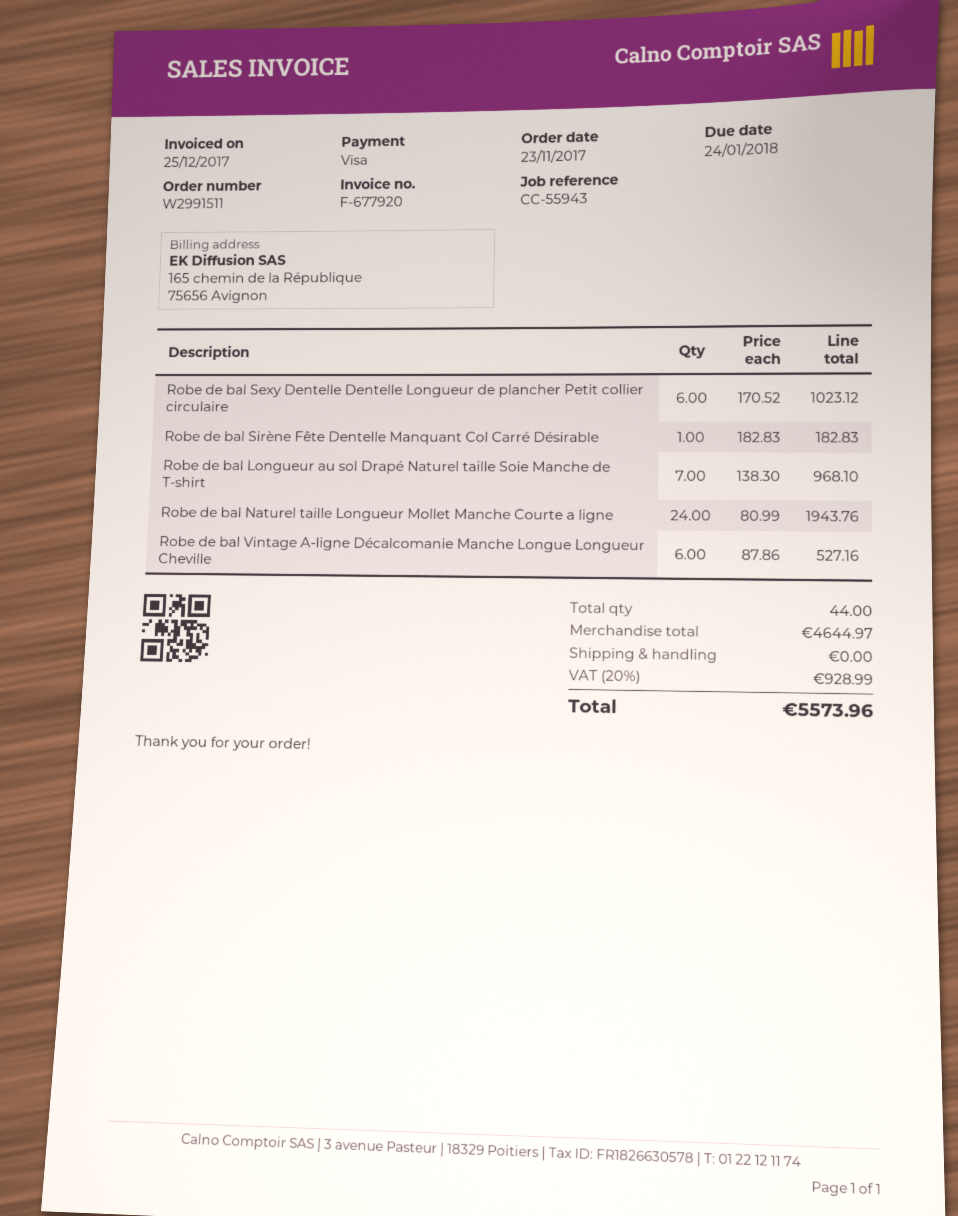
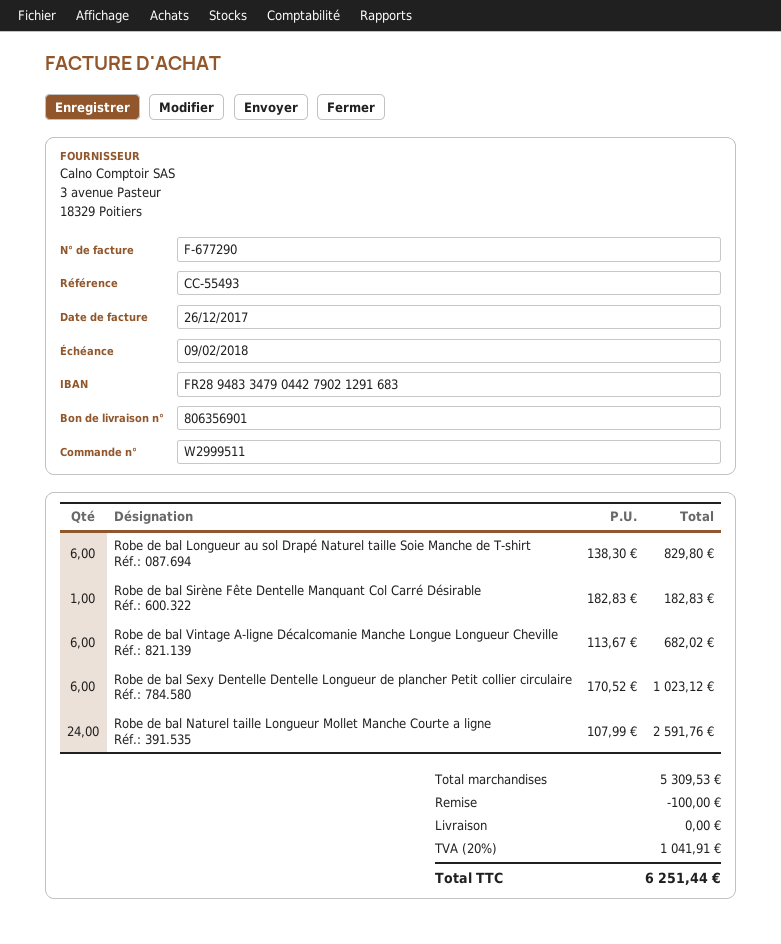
order number: W2991511 -> W2999511
invoice number: F-677920 -> F-677290
invoice date: 2017-12-25 -> 2017-12-26
due date: 2018-01-24 -> 2018-02-09
reference: CC-55943 -> CC-55493
Robe de bal Longueur au sol Drapé Naturel taille Soie Manche de T-shirt: 7 x 138.30 = 968.10 -> 6 x 138.30 = 829.80
Robe de bal Naturel taille Longueur Mollet Manche Courte a ligne: 24 x 80.99 = 1943.76 -> 24 x 107.99 = 2591.76
Robe de bal Vintage A-ligne Décalcomanie Manche Longue Longueur Cheville: 6 x 87.86 = 527.16 -> 6 x 113.67 = 682.02
subtotal: 4644.97 -> 5309.53
discount: none -> 100.00
tax: 20% = 928.99 -> 20% = 1041.91
total: 5573.96 -> 6251.44

